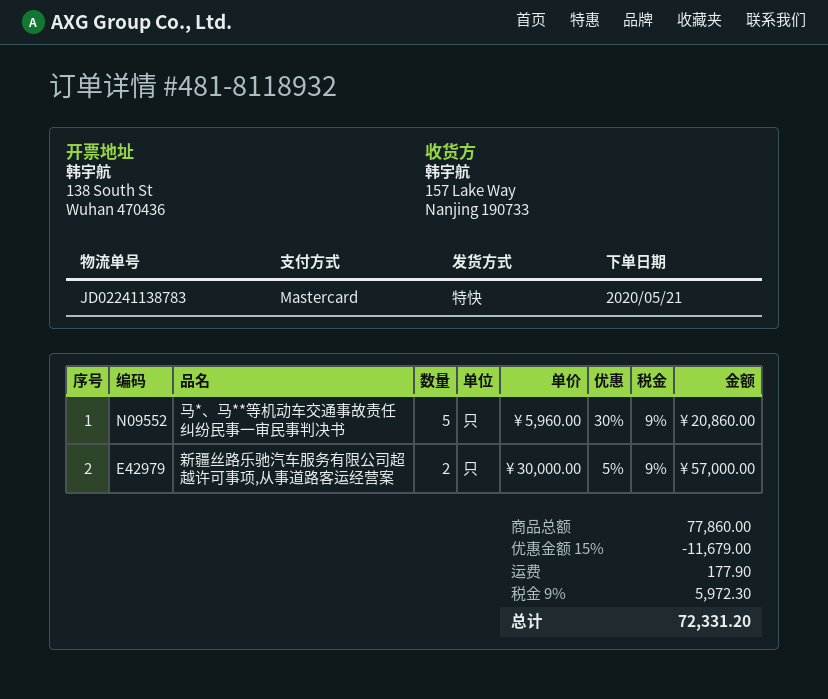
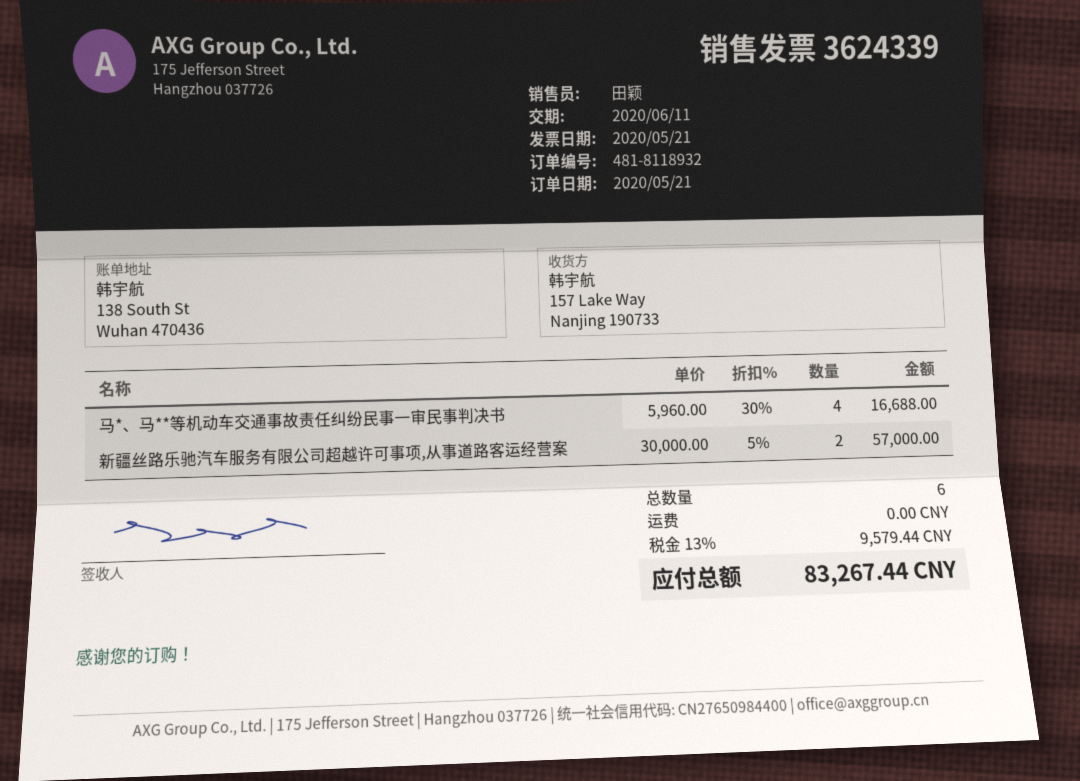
马*、马**等机动车交通事故责任纠纷民事一审民事判决书: 5 x 5960.00 - 30% = 20860.00 -> 4 x 5960.00 - 30% = 16688.00
discount: 15% = 11679.00 -> none
shipping: 177.90 -> 0.00
tax: 9% = 5972.30 -> 13% = 9579.44
total: 72331.20 -> 83267.44

